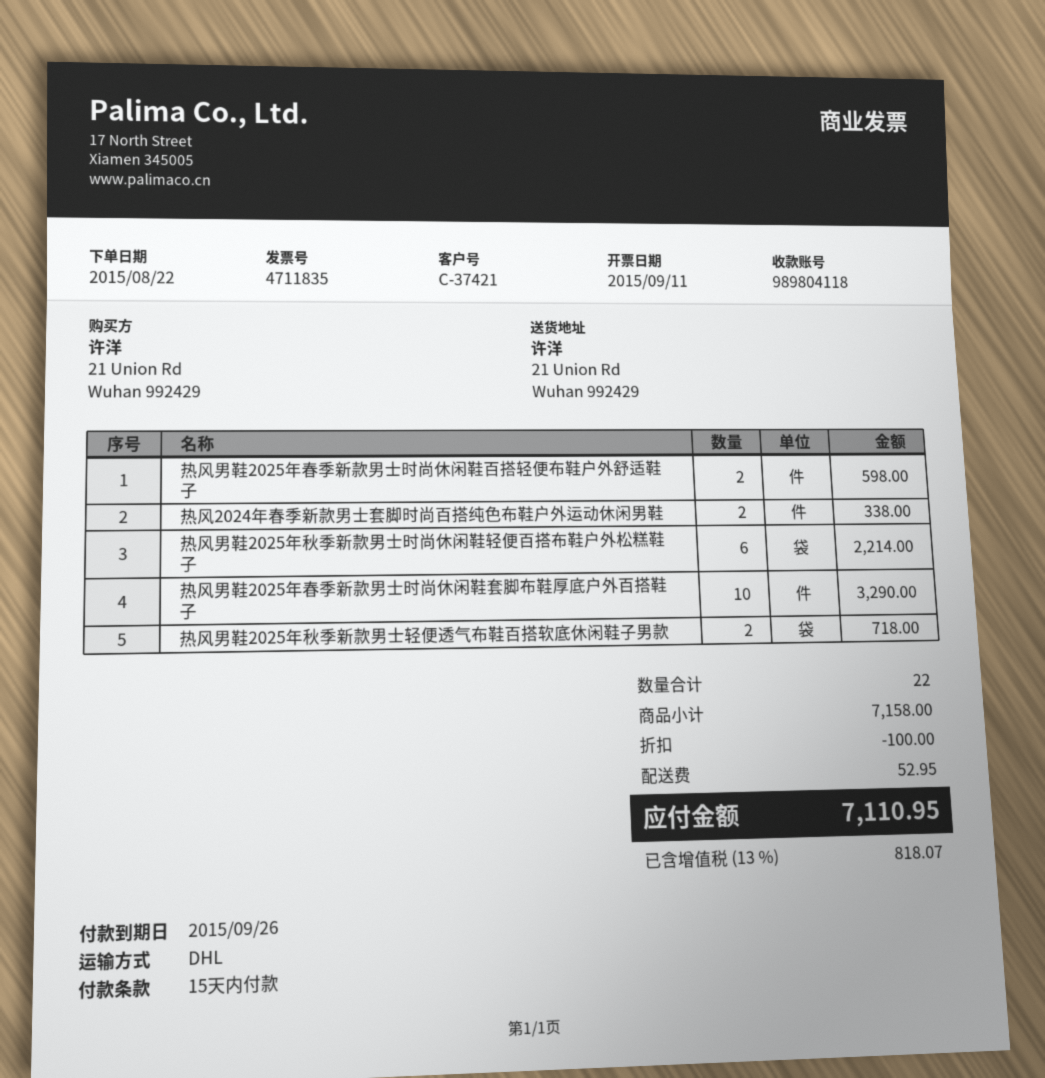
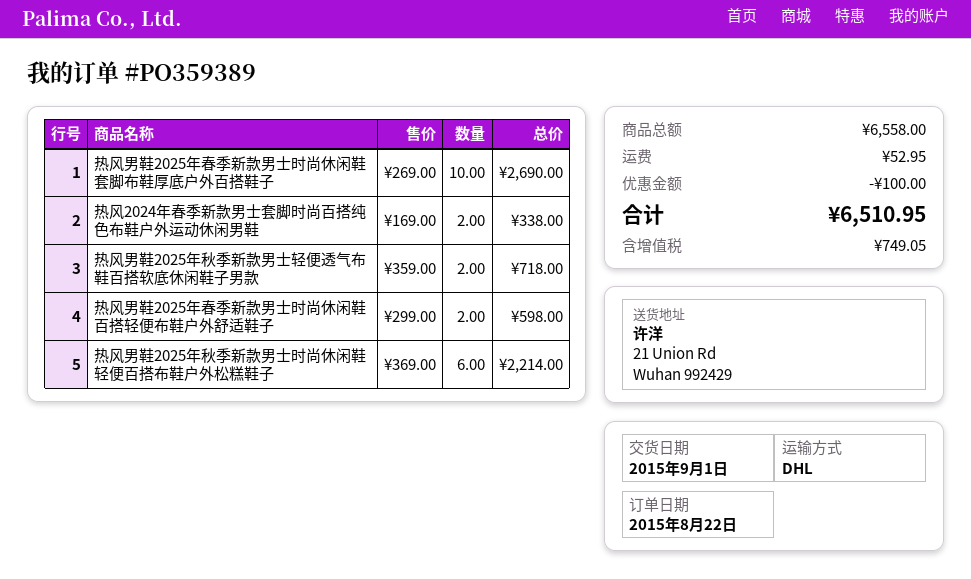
热风男鞋2025年春季新款男士时尚休闲鞋套脚布鞋厚底户外百搭鞋子: 10 for 3290.00 -> 10 for 2690.00
subtotal: 7158.00 -> 6558.00
tax: 818.07 -> 749.05
total: 7110.95 -> 6510.95

